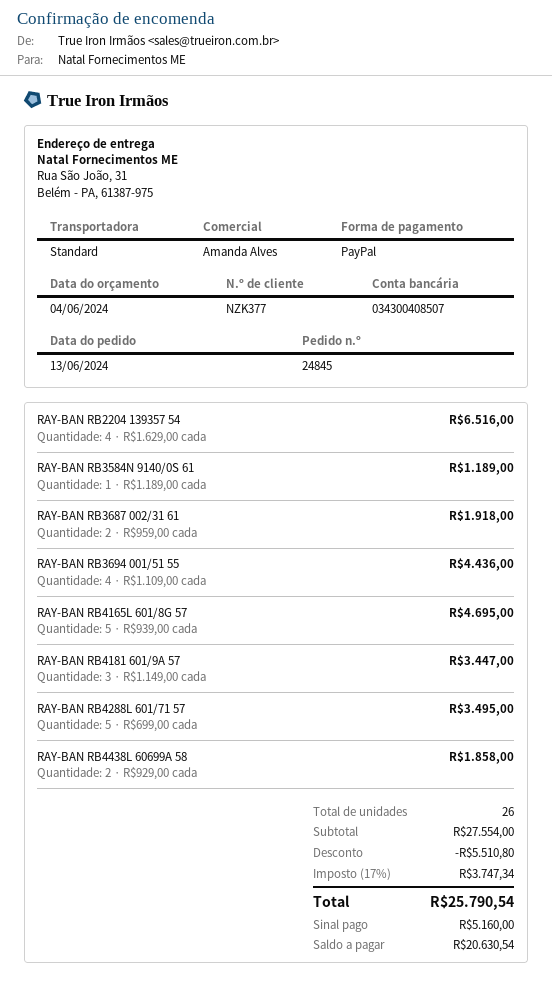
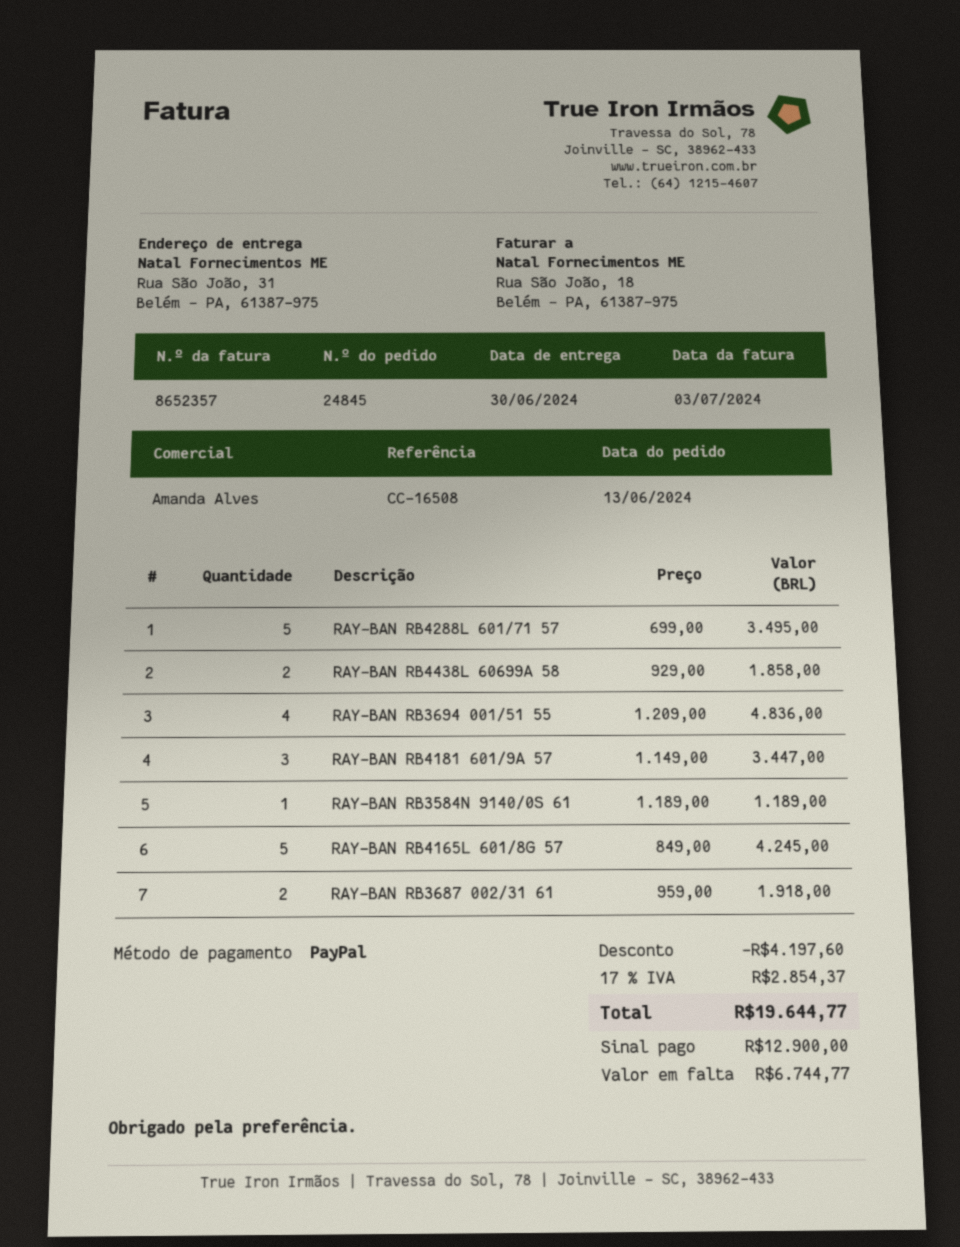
RAY-BAN RB2204 139357 54: 4 x 1629.00 = 6516.00 -> none
RAY-BAN RB3694 001/51 55: 4 x 1109.00 = 4436.00 -> 4 x 1209.00 = 4836.00
RAY-BAN RB4165L 601/8G 57: 5 x 939.00 = 4695.00 -> 5 x 849.00 = 4245.00
discount: 5510.80 -> 4197.60
tax: 17% = 3747.34 -> 17% = 2854.37
total: 25790.54 -> 19644.77
deposit: 5160.00 -> 12900.00
balance: 20630.54 -> 6744.77

